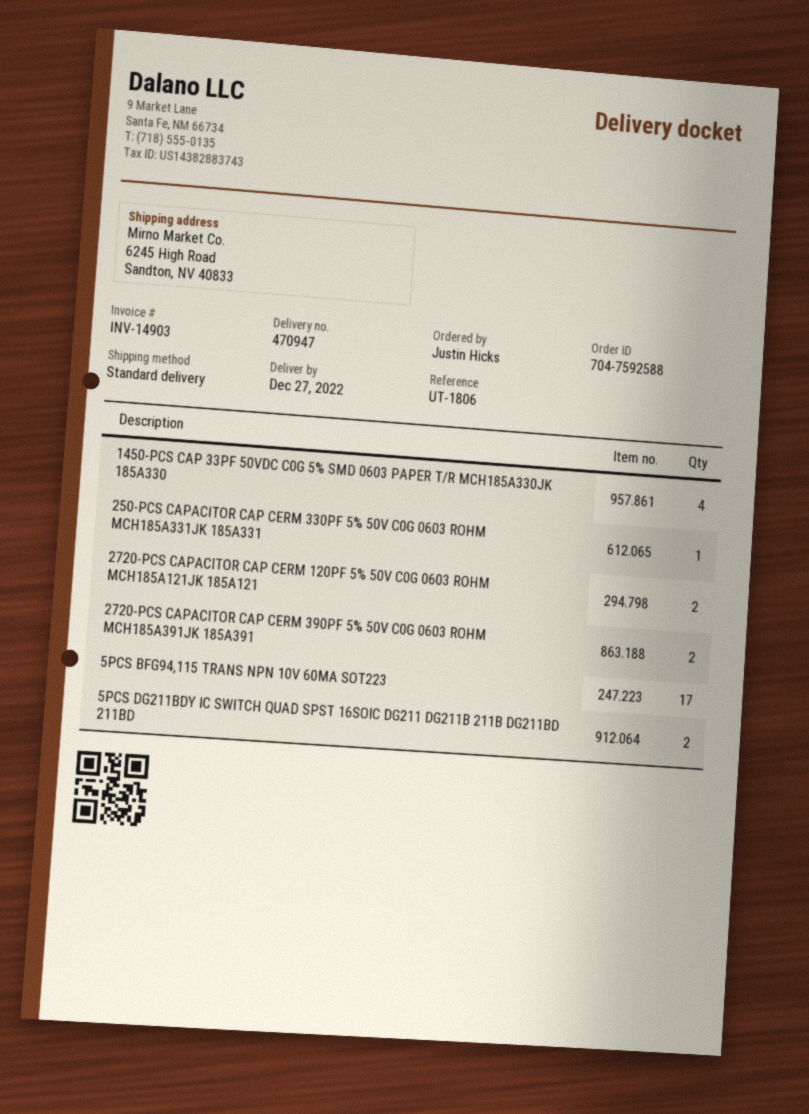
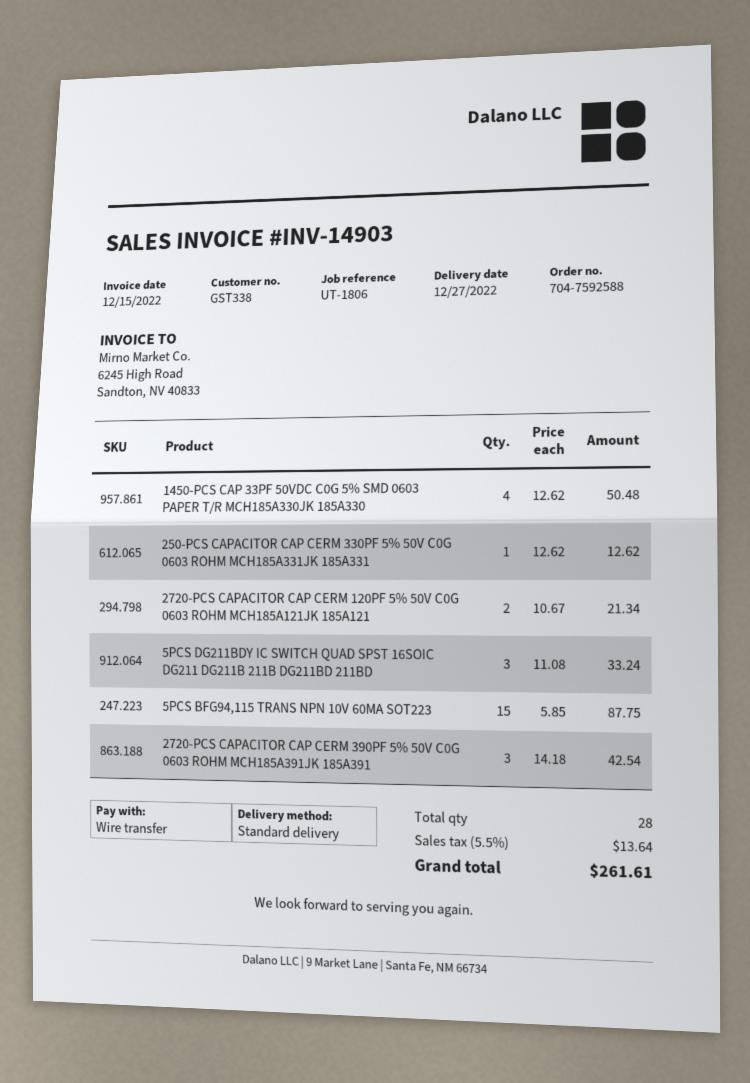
2720-PCS CAPACITOR CAP CERM 390PF 5% 50V C0G 0603 ROHM MCH185A391JK 185A391: 2 -> 3
5PCS BFG94,115 TRANS NPN 10V 60MA SOT223: 17 -> 15
5PCS DG211BDY IC SWITCH QUAD SPST 16SOIC DG211 DG211B 211B DG211BD 211BD: 2 -> 3

